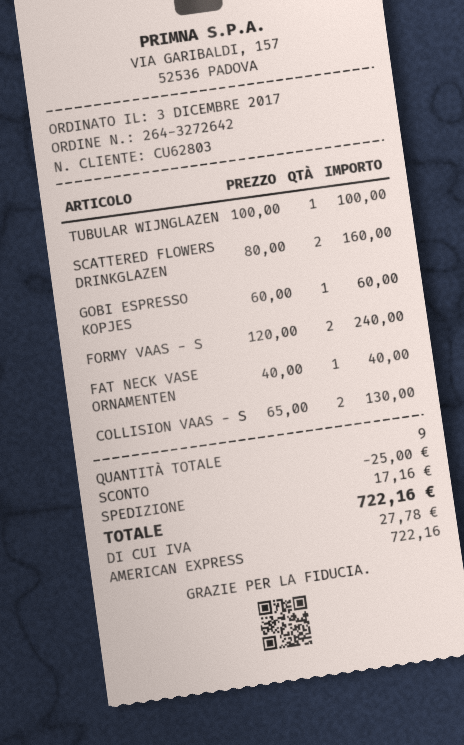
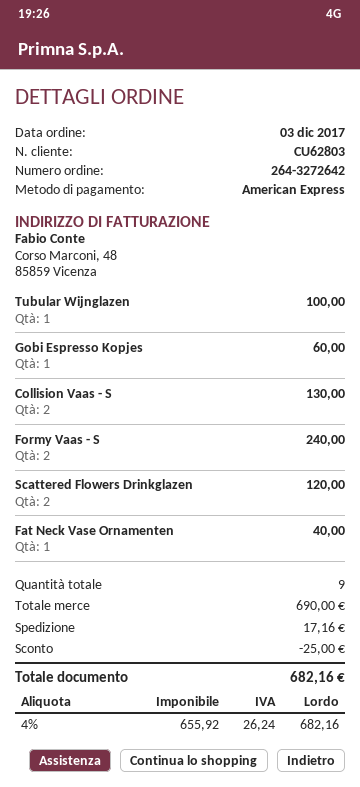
SCATTERED FLOWERS DRINKGLAZEN: 2 for 160.00 -> 2 for 120.00
tax: 27.78 -> 26.24
total: 722.16 -> 682.16

